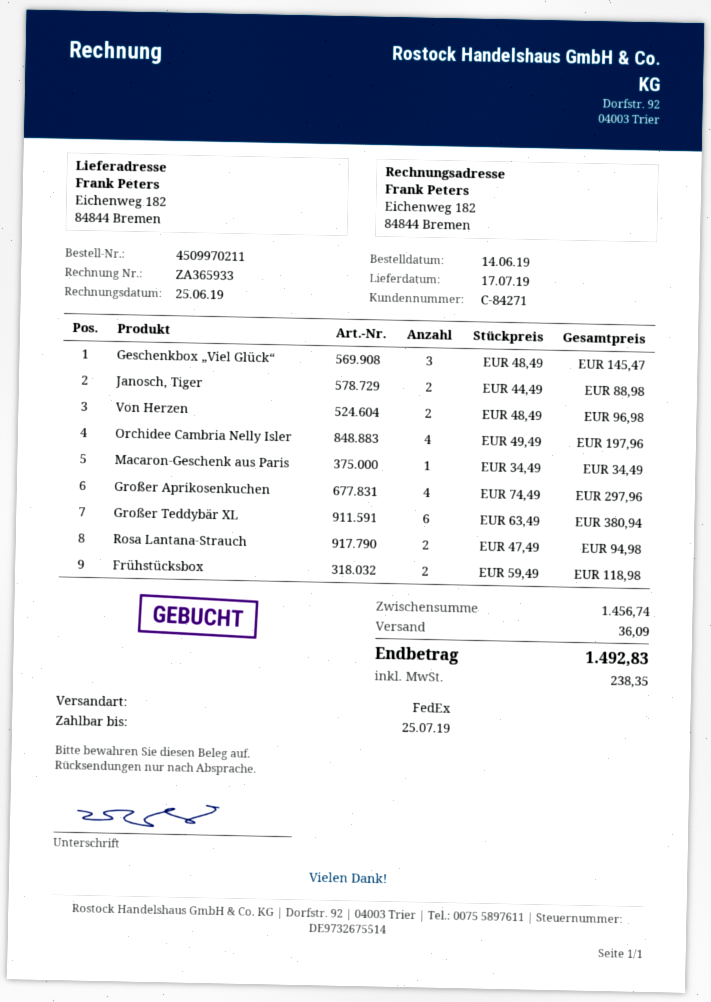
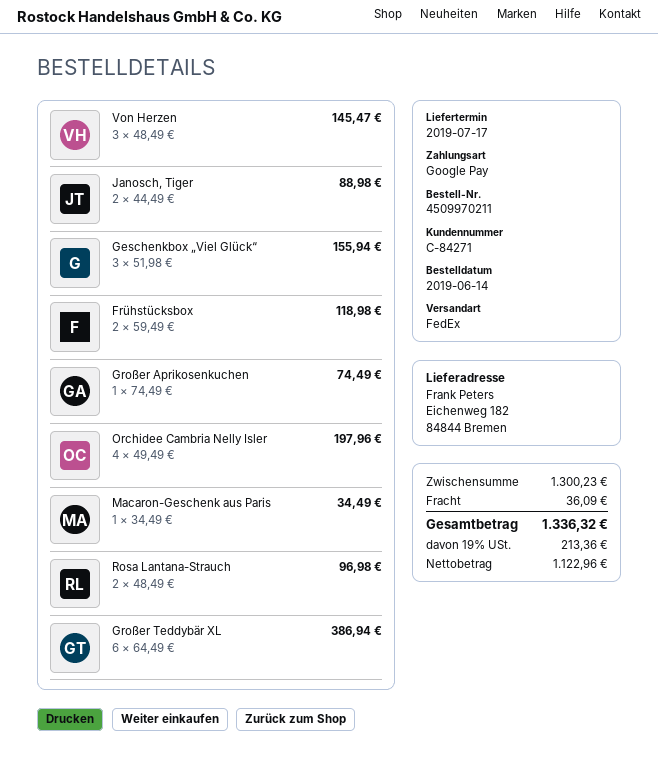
Geschenkbox „Viel Glück“: 3 x 48.49 = 145.47 -> 3 x 51.98 = 155.94
Von Herzen: 2 x 48.49 = 96.98 -> 3 x 48.49 = 145.47
Großer Aprikosenkuchen: 4 x 74.49 = 297.96 -> 1 x 74.49 = 74.49
Großer Teddybär XL: 6 x 63.49 = 380.94 -> 6 x 64.49 = 386.94
Rosa Lantana-Strauch: 2 x 47.49 = 94.98 -> 2 x 48.49 = 96.98
subtotal: 1456.74 -> 1300.23
tax: 238.35 -> 213.36
total: 1492.83 -> 1336.32

